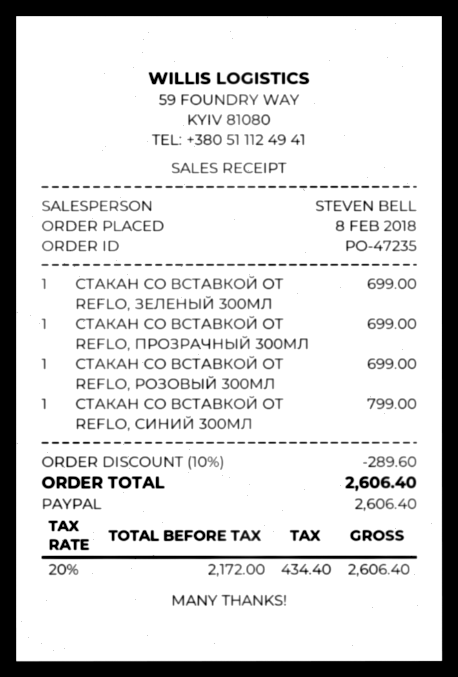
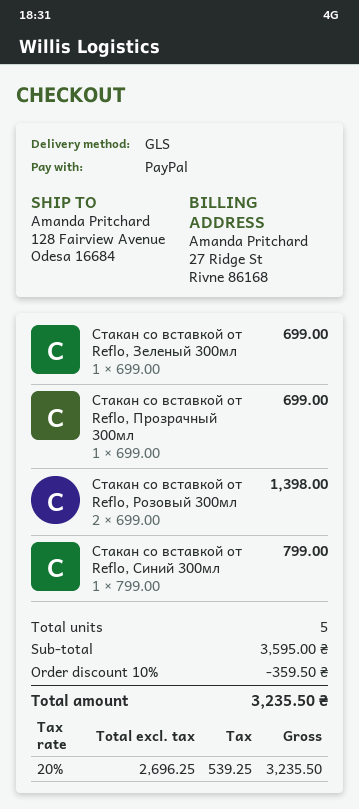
СТАКАН СО ВСТАВКОЙ ОТ REFLO, РОЗОВЫЙ 300МЛ: 1 for 699.00 -> 2 for 1398.00
discount: 10% = 289.60 -> 10% = 359.50
net: 2172.00 -> 2696.25
tax: 20% = 434.40 -> 20% = 539.25
total: 2606.40 -> 3235.50

